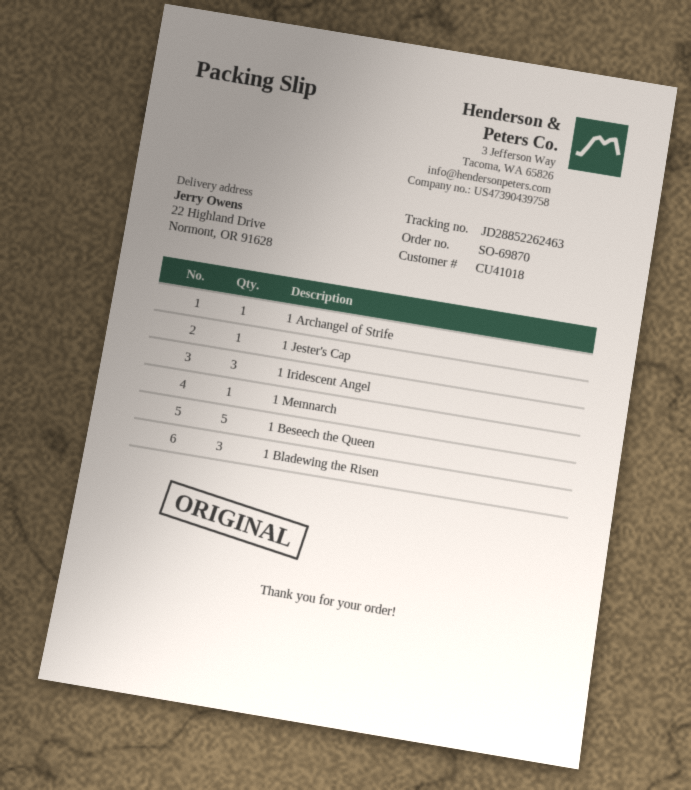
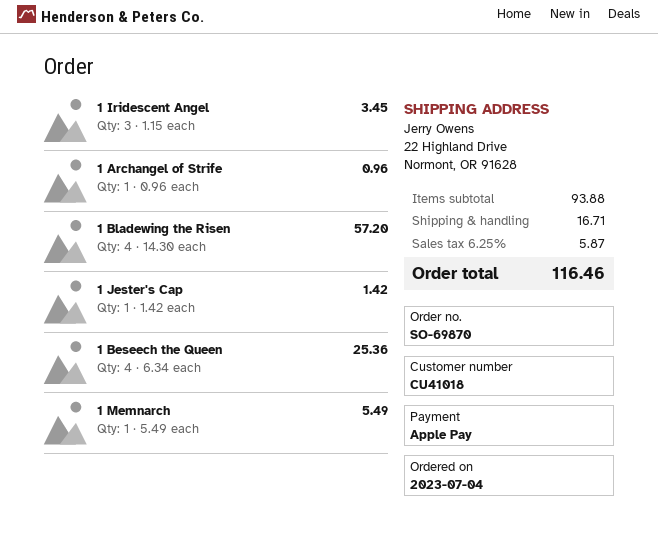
1 Beseech the Queen: 5 -> 4
1 Bladewing the Risen: 3 -> 4

